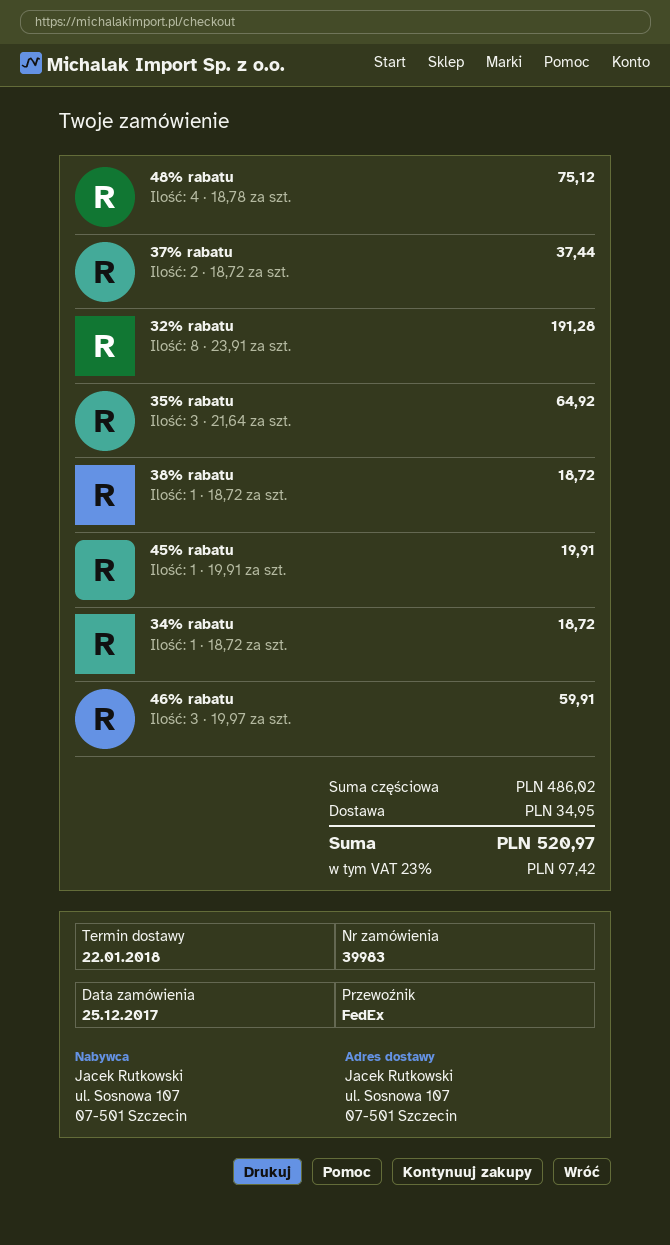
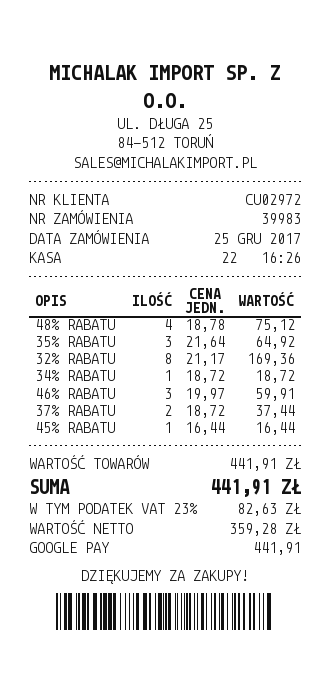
32% rabatu: 8 x 23.91 = 191.28 -> 8 x 21.17 = 169.36
38% rabatu: 1 x 18.72 = 18.72 -> none
45% rabatu: 1 x 19.91 = 19.91 -> 1 x 16.44 = 16.44
subtotal: 486.02 -> 441.91
shipping: 34.95 -> none
tax: 23% = 97.42 -> 23% = 82.63
total: 520.97 -> 441.91

